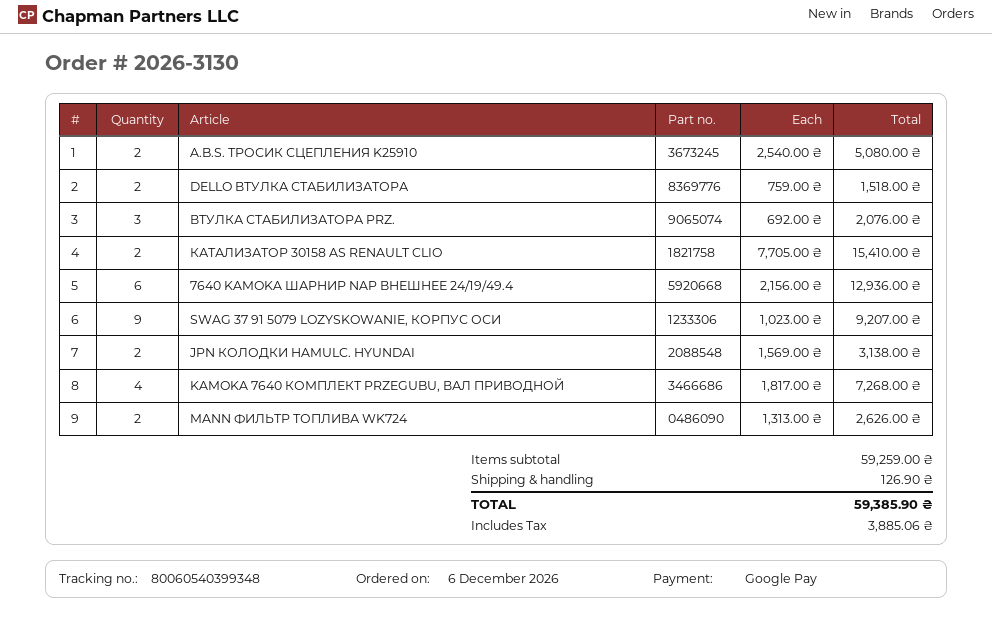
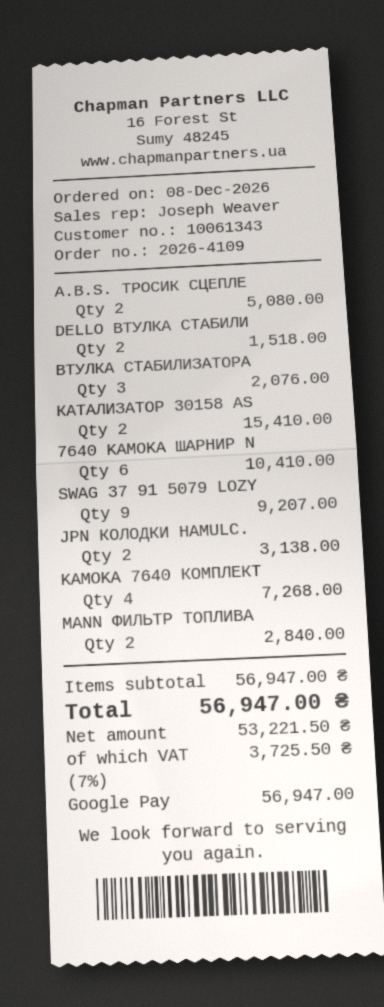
order number: 2026-3130 -> 2026-4109
order date: 2026-12-06 -> 2026-12-08
7640 KAMOKA ШАРНИР NAP ВНЕШНЕЕ 24/19/49.4: 6 for 12936.00 -> 6 for 10410.00
MANN ФИЛЬТР ТОПЛИВА WK724: 2 for 2626.00 -> 2 for 2840.00
subtotal: 59259.00 -> 56947.00
shipping: 126.90 -> none
tax: 3885.06 -> 3725.50
total: 59385.90 -> 56947.00

